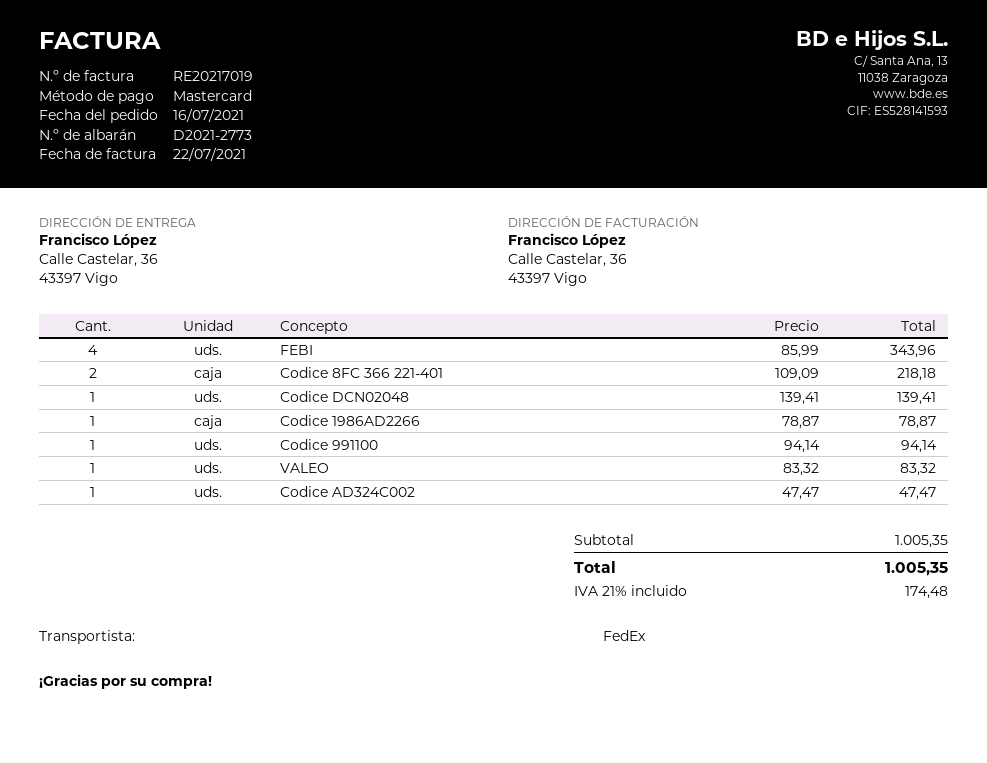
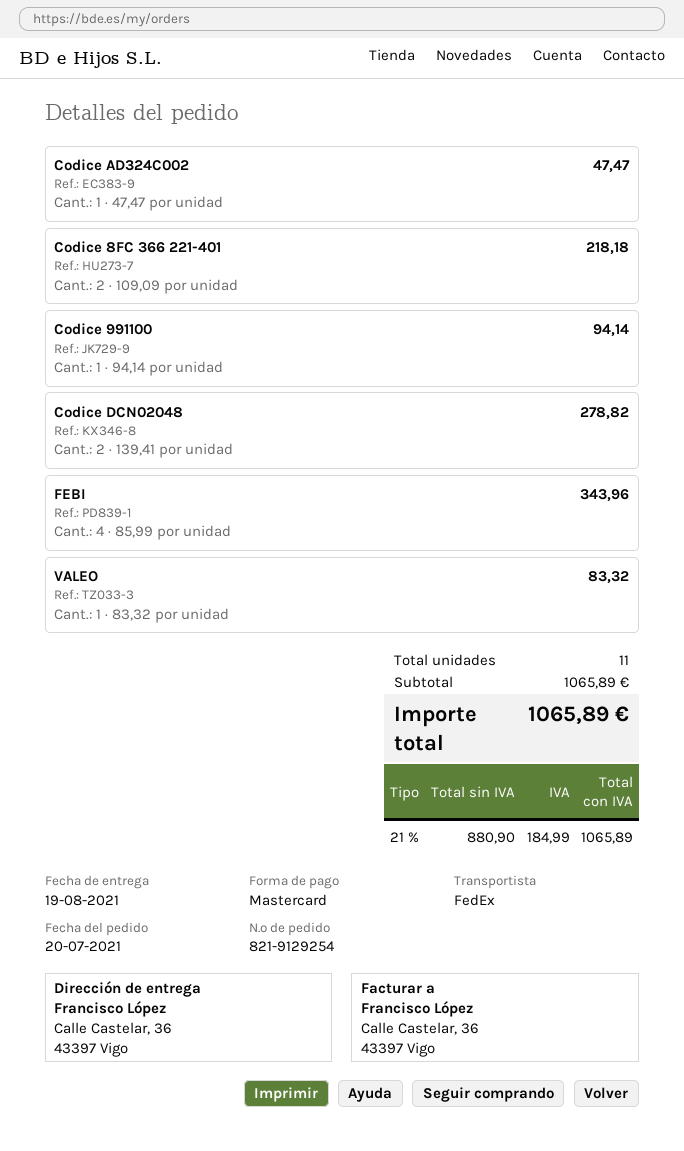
order date: 2021-07-16 -> 2021-07-20
Codice DCN02048: 1 x 139.41 = 139.41 -> 2 x 139.41 = 278.82
Codice 1986AD2266: 1 x 78.87 = 78.87 -> none
subtotal: 1005.35 -> 1065.89
tax: 21% = 174.48 -> 21% = 184.99
total: 1005.35 -> 1065.89

